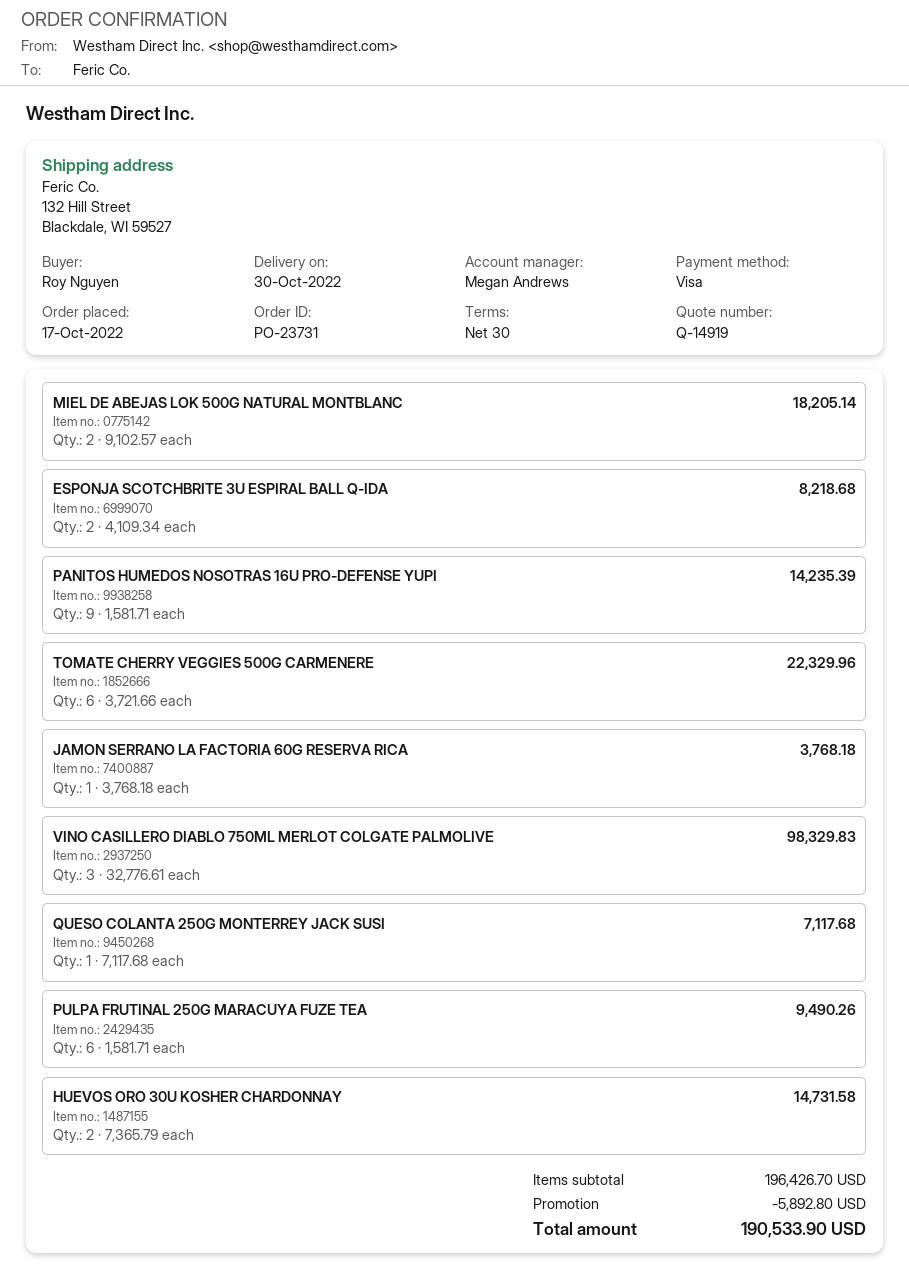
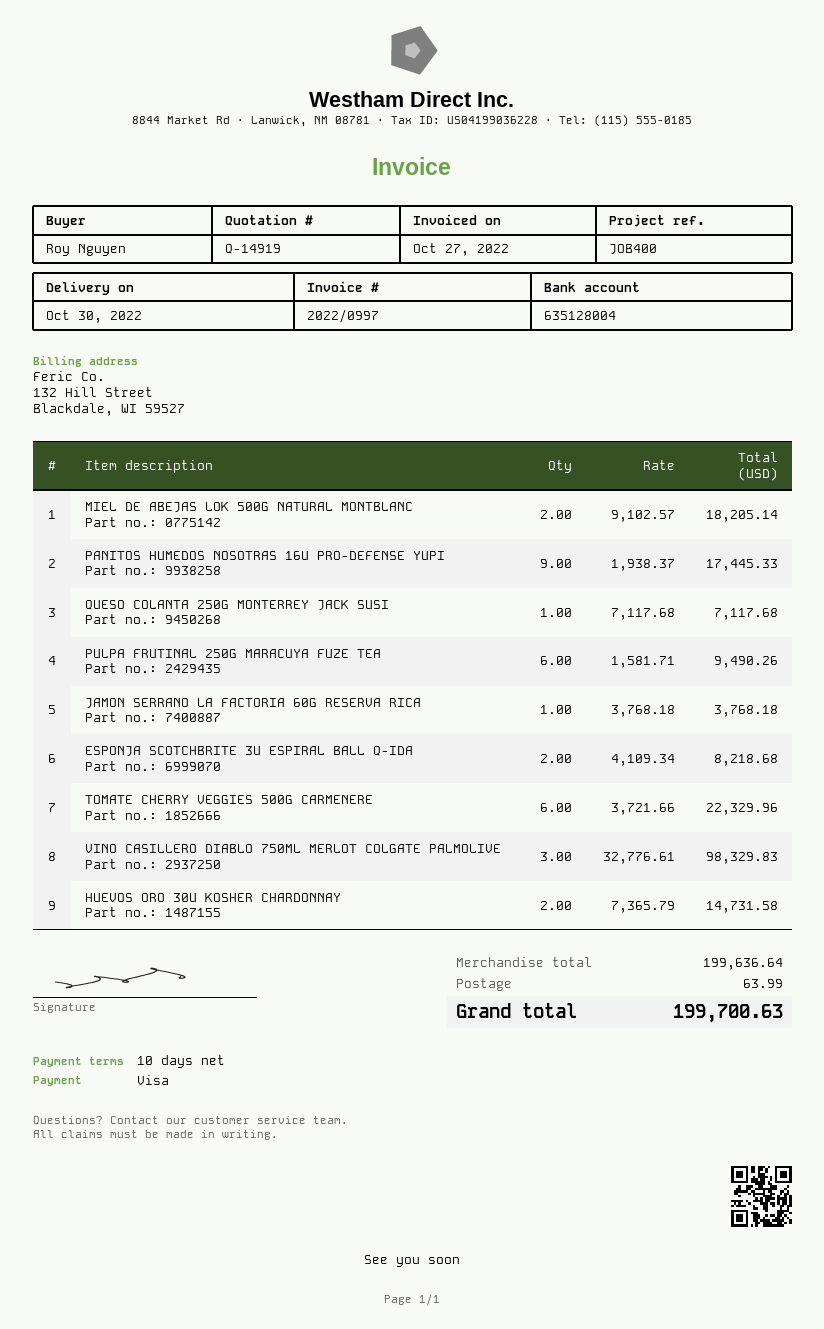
payment terms: 30 days -> 10 days
PANITOS HUMEDOS NOSOTRAS 16U PRO-DEFENSE YUPI: 9 x 1581.71 = 14235.39 -> 9 x 1938.37 = 17445.33
subtotal: 196426.70 -> 199636.64
discount: 5892.80 -> none
shipping: none -> 63.99
total: 190533.90 -> 199700.63

